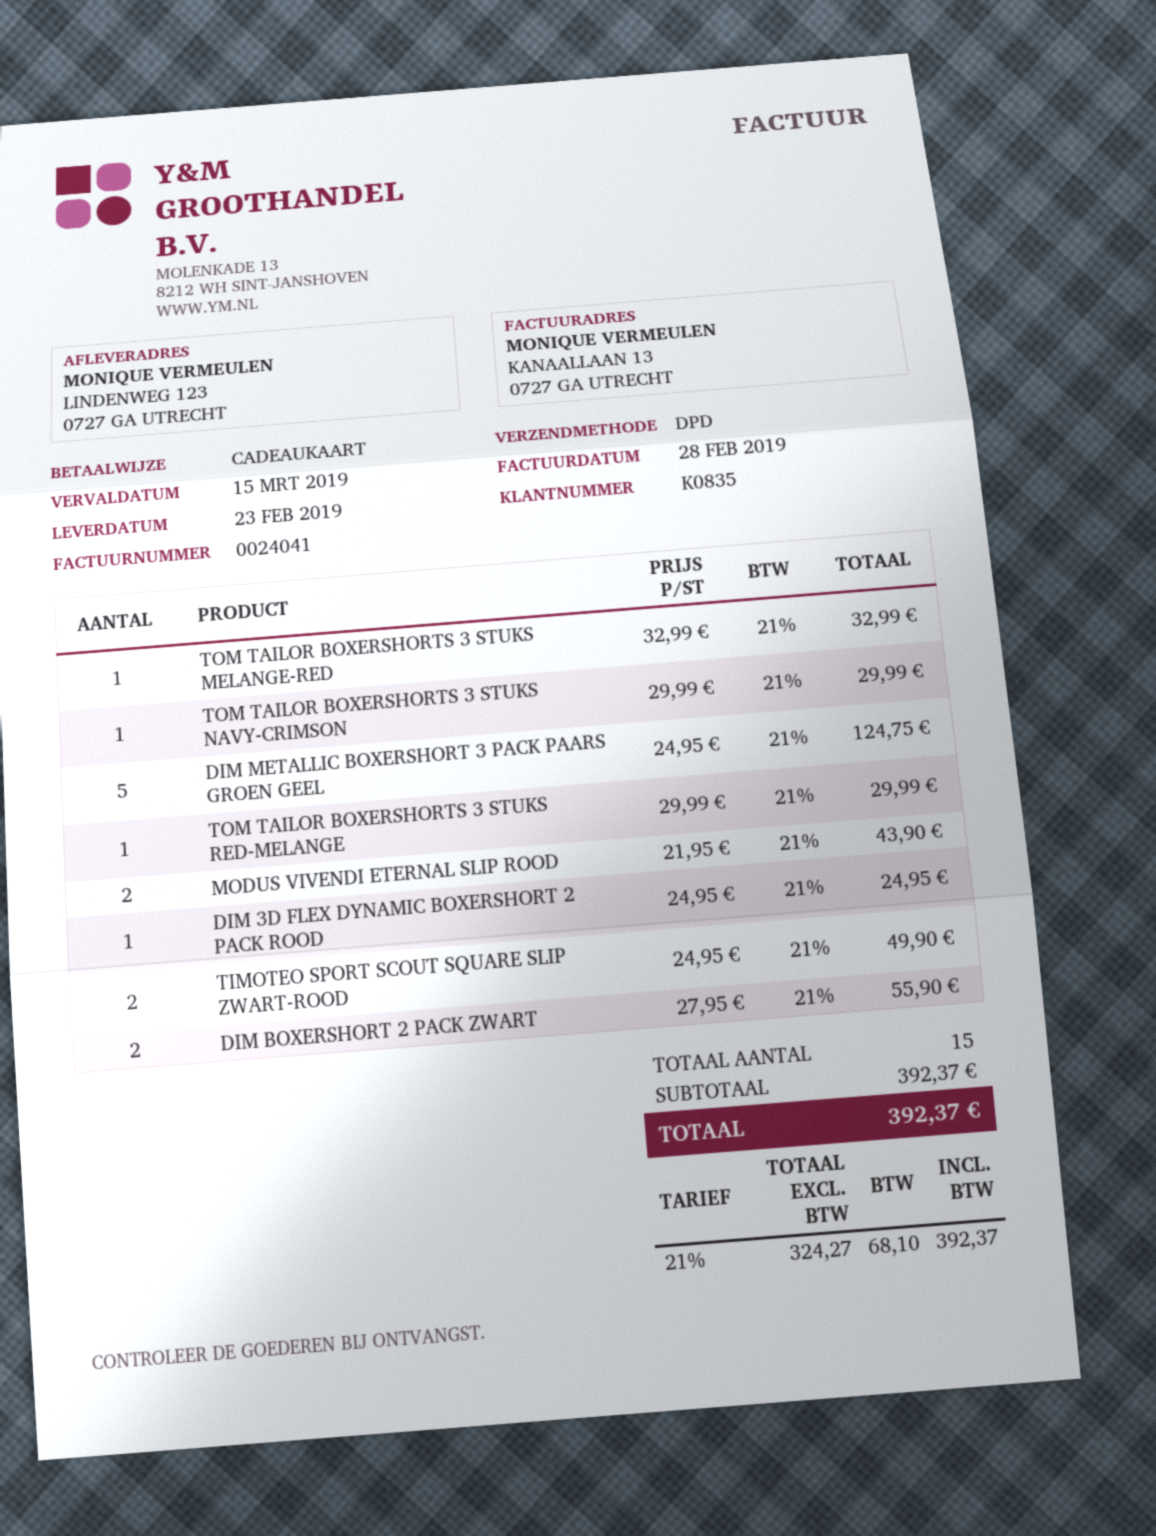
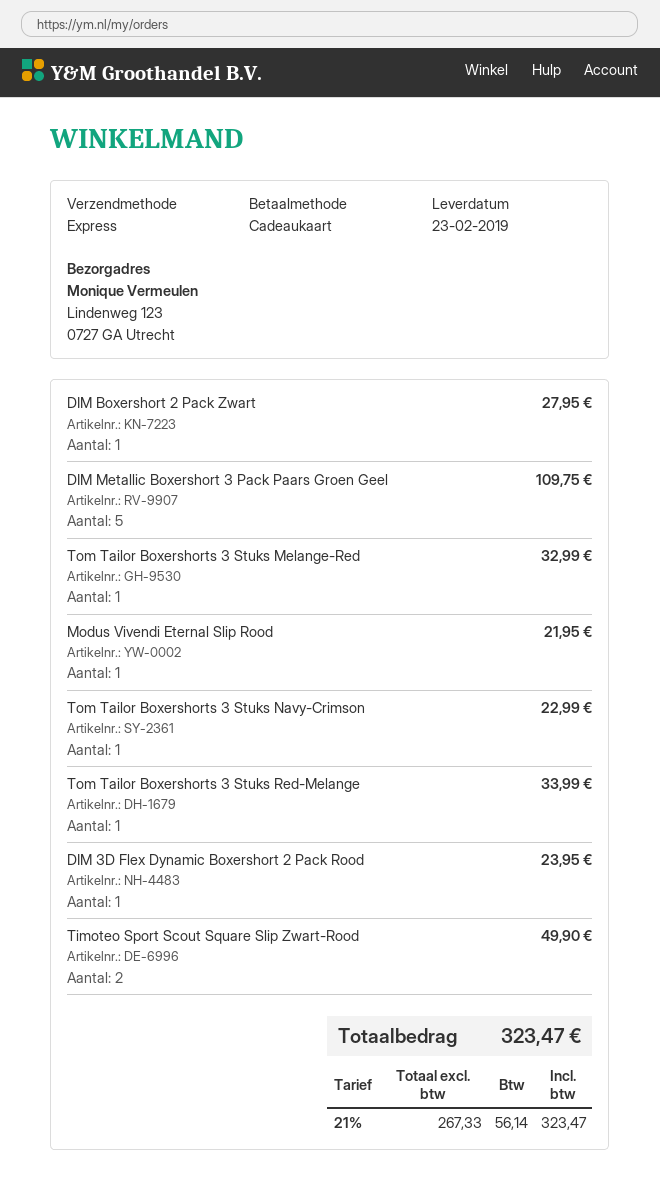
shipping method: DPD -> express
TOM TAILOR BOXERSHORTS 3 STUKS NAVY-CRIMSON: 1 for 29.99 -> 1 for 22.99
DIM METALLIC BOXERSHORT 3 PACK PAARS GROEN GEEL: 5 for 124.75 -> 5 for 109.75
TOM TAILOR BOXERSHORTS 3 STUKS RED-MELANGE: 1 for 29.99 -> 1 for 33.99
MODUS VIVENDI ETERNAL SLIP ROOD: 2 for 43.90 -> 1 for 21.95
DIM 3D FLEX DYNAMIC BOXERSHORT 2 PACK ROOD: 1 for 24.95 -> 1 for 23.95
DIM BOXERSHORT 2 PACK ZWART: 2 for 55.90 -> 1 for 27.95
net: 324.27 -> 267.33
tax: 21% = 68.10 -> 21% = 56.14
total: 392.37 -> 323.47

